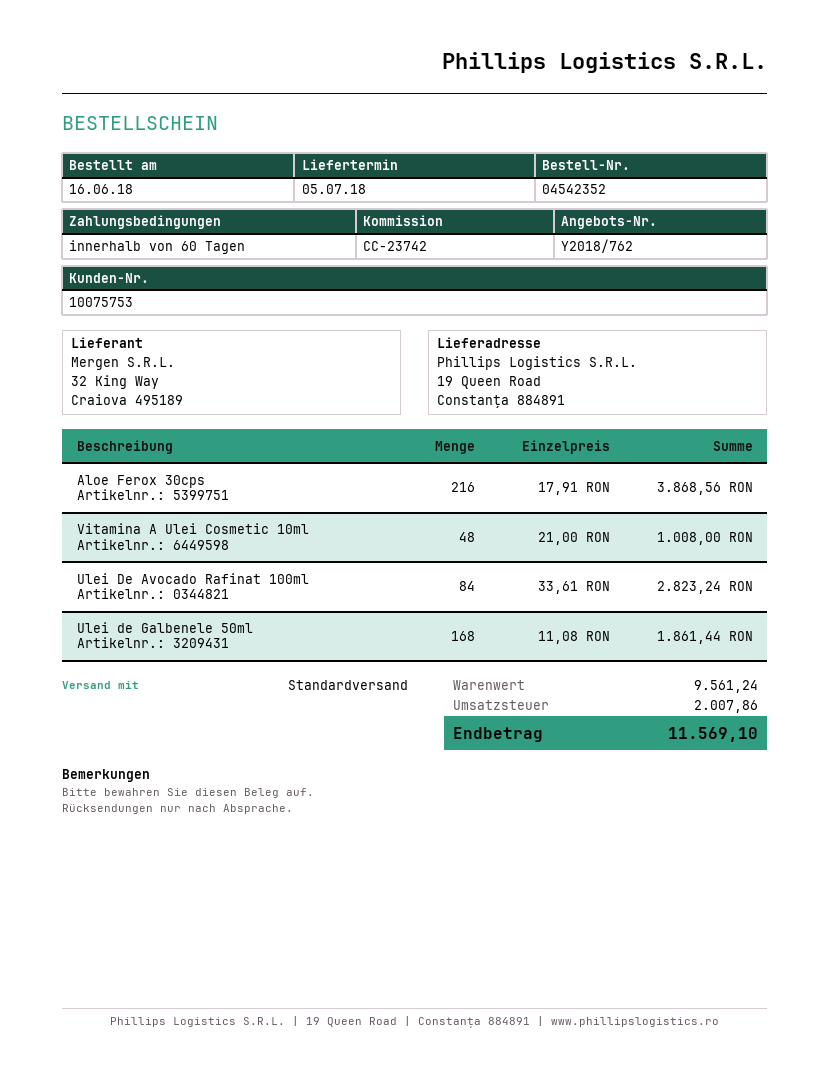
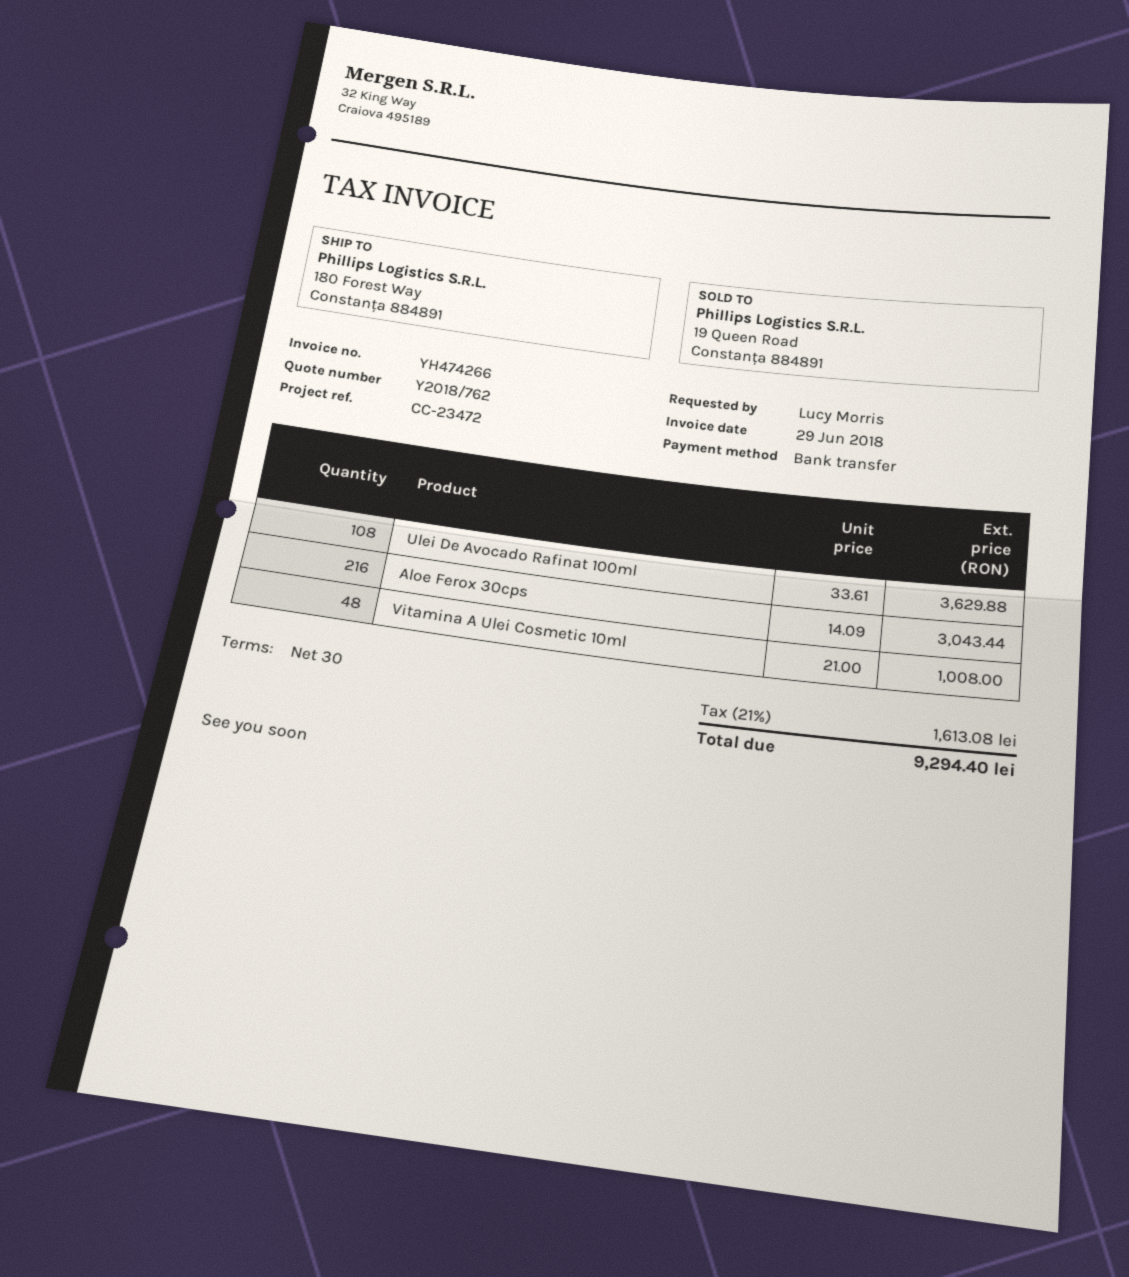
payment terms: 60 days -> 30 days
reference: CC-23742 -> CC-23472
ship to: 19 Queen Road, Constanța 884891 -> 180 Forest Way, Constanța 884891
Aloe Ferox 30cps: 216 x 17.91 = 3868.56 -> 216 x 14.09 = 3043.44
Ulei De Avocado Rafinat 100ml: 84 x 33.61 = 2823.24 -> 108 x 33.61 = 3629.88
Ulei de Galbenele 50ml: 168 x 11.08 = 1861.44 -> none
tax: 2007.86 -> 1613.08
total: 11569.10 -> 9294.40

